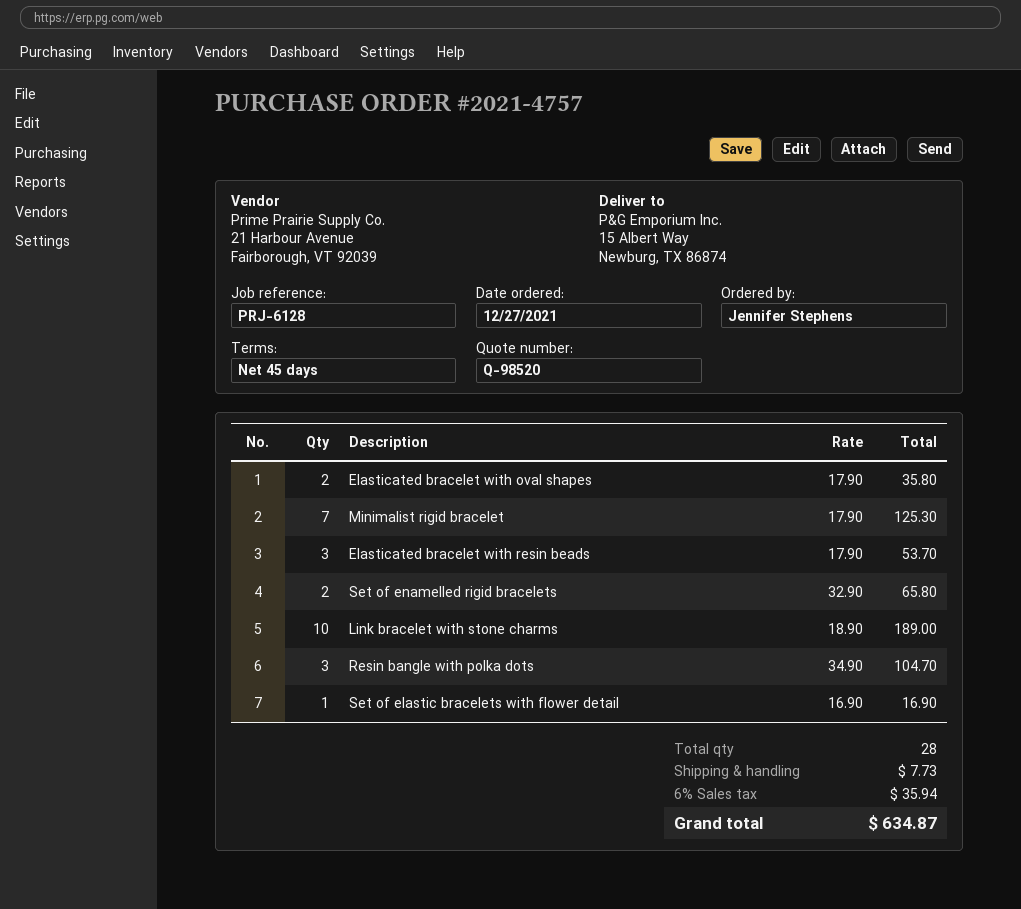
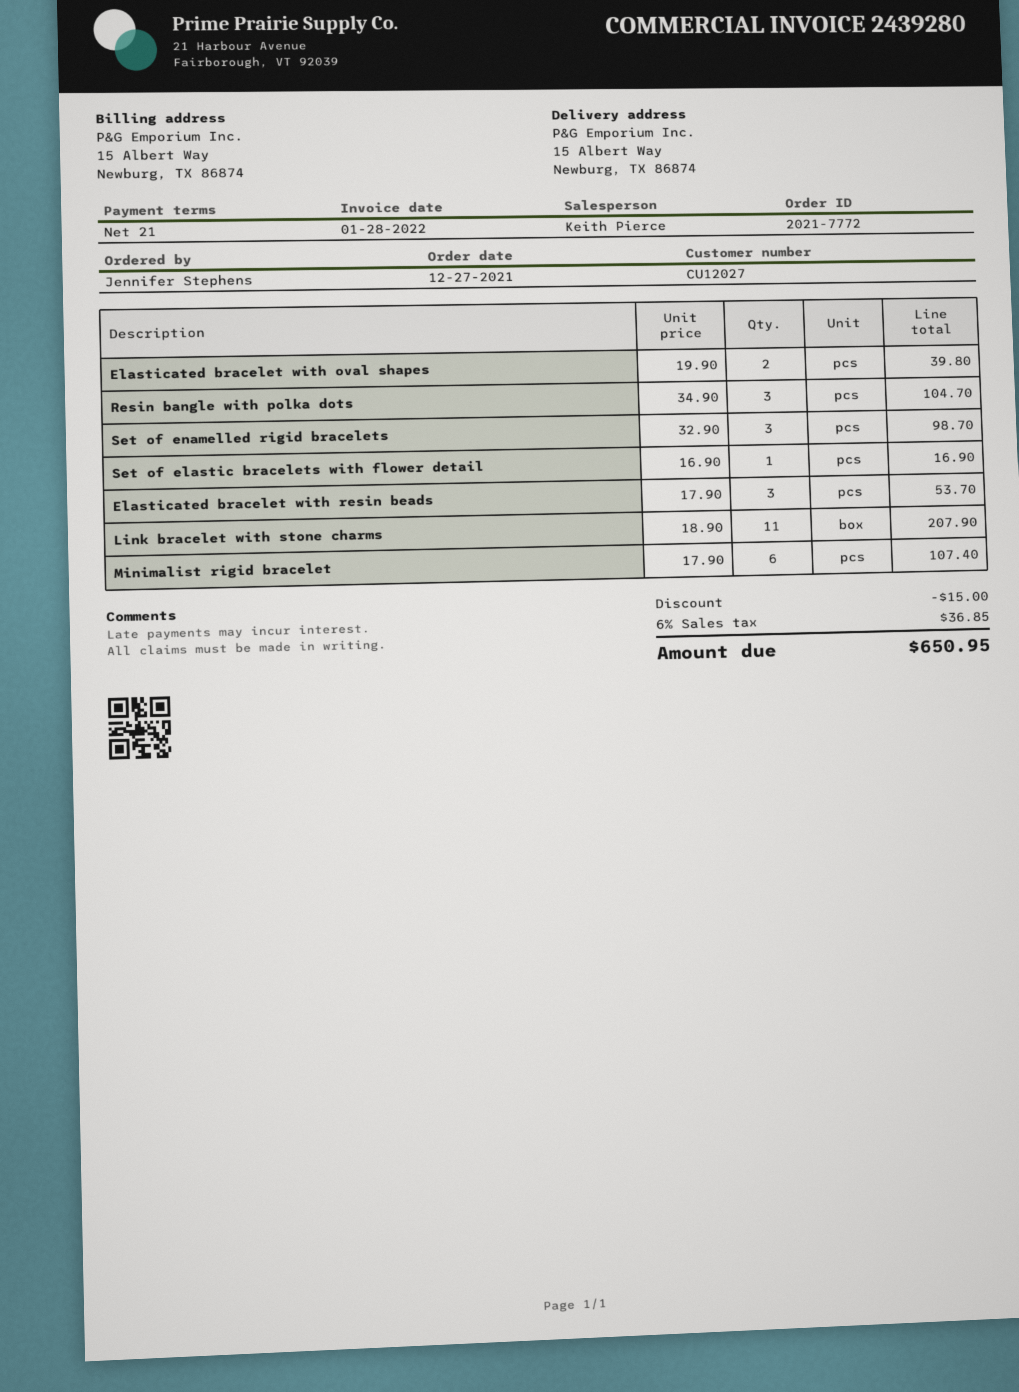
order number: 2021-4757 -> 2021-7772
payment terms: 45 days -> 21 days
Elasticated bracelet with oval shapes: 2 x 17.90 = 35.80 -> 2 x 19.90 = 39.80
Minimalist rigid bracelet: 7 x 17.90 = 125.30 -> 6 x 17.90 = 107.40
Set of enamelled rigid bracelets: 2 x 32.90 = 65.80 -> 3 x 32.90 = 98.70
Link bracelet with stone charms: 10 x 18.90 = 189.00 -> 11 x 18.90 = 207.90
discount: none -> 15.00
shipping: 7.73 -> none
tax: 6% = 35.94 -> 6% = 36.85
total: 634.87 -> 650.95

